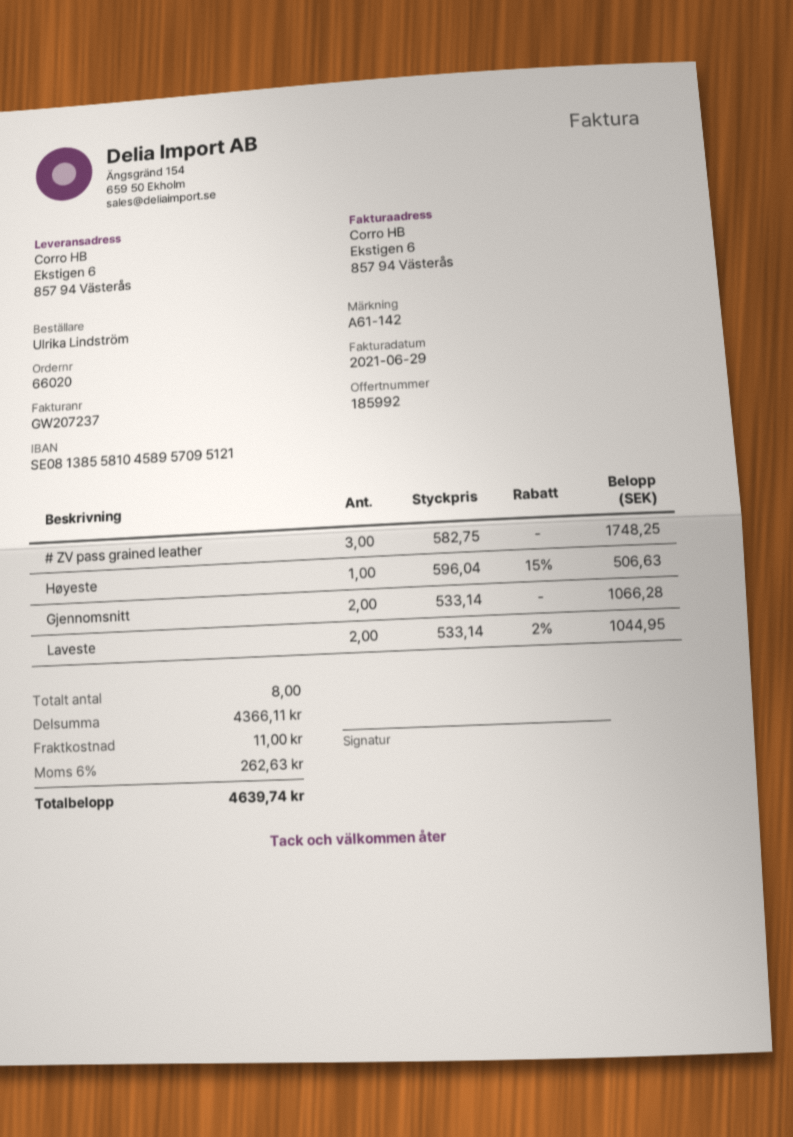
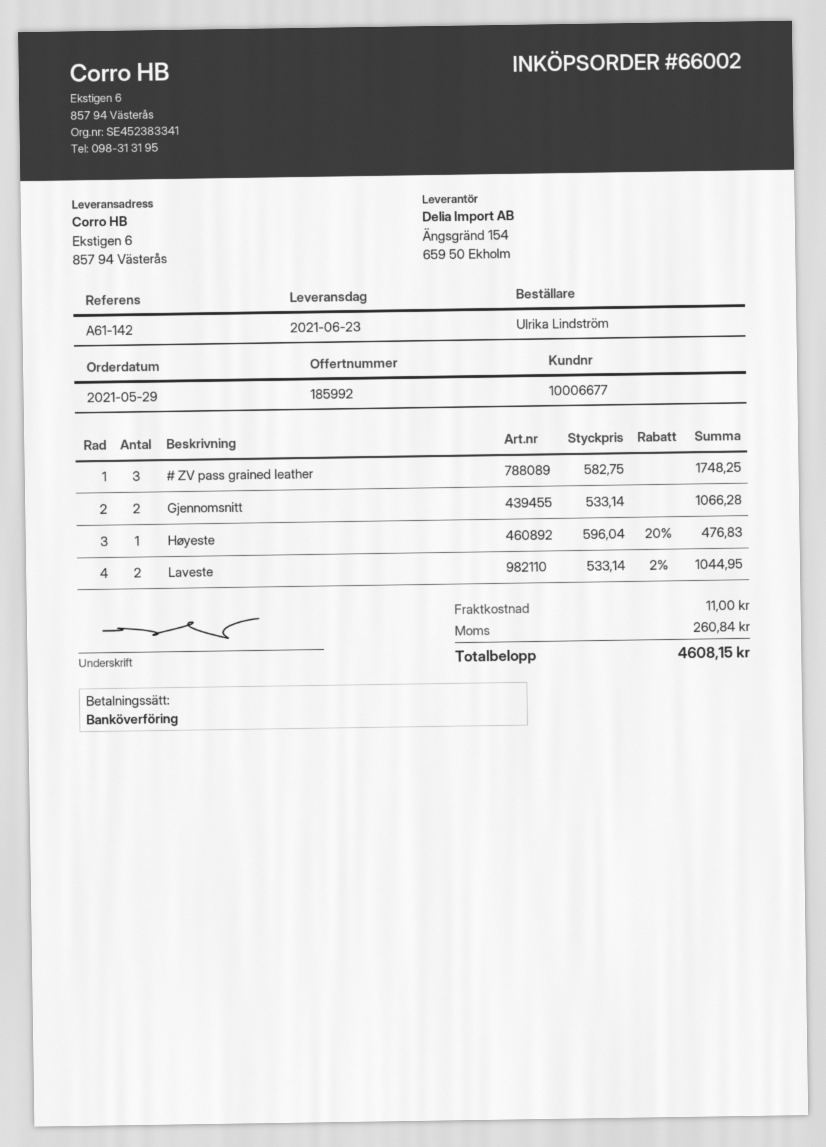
order number: 66020 -> 66002
Høyeste: 1 x 596.04 - 15% = 506.63 -> 1 x 596.04 - 20% = 476.83
tax: 262.63 -> 260.84
total: 4639.74 -> 4608.15

